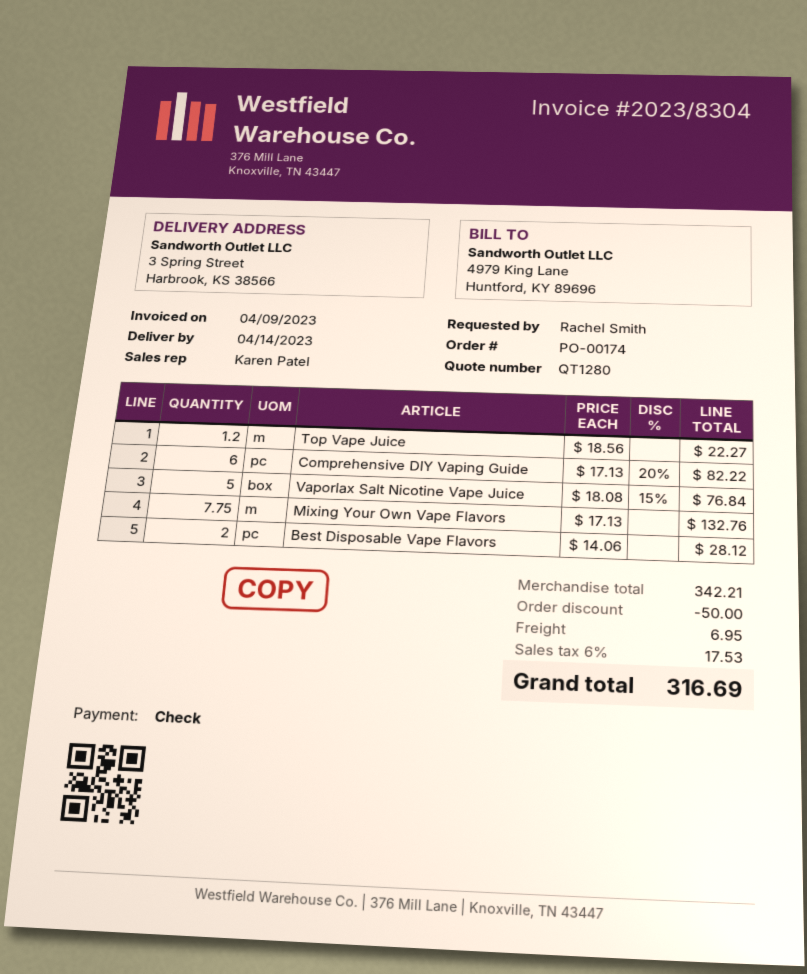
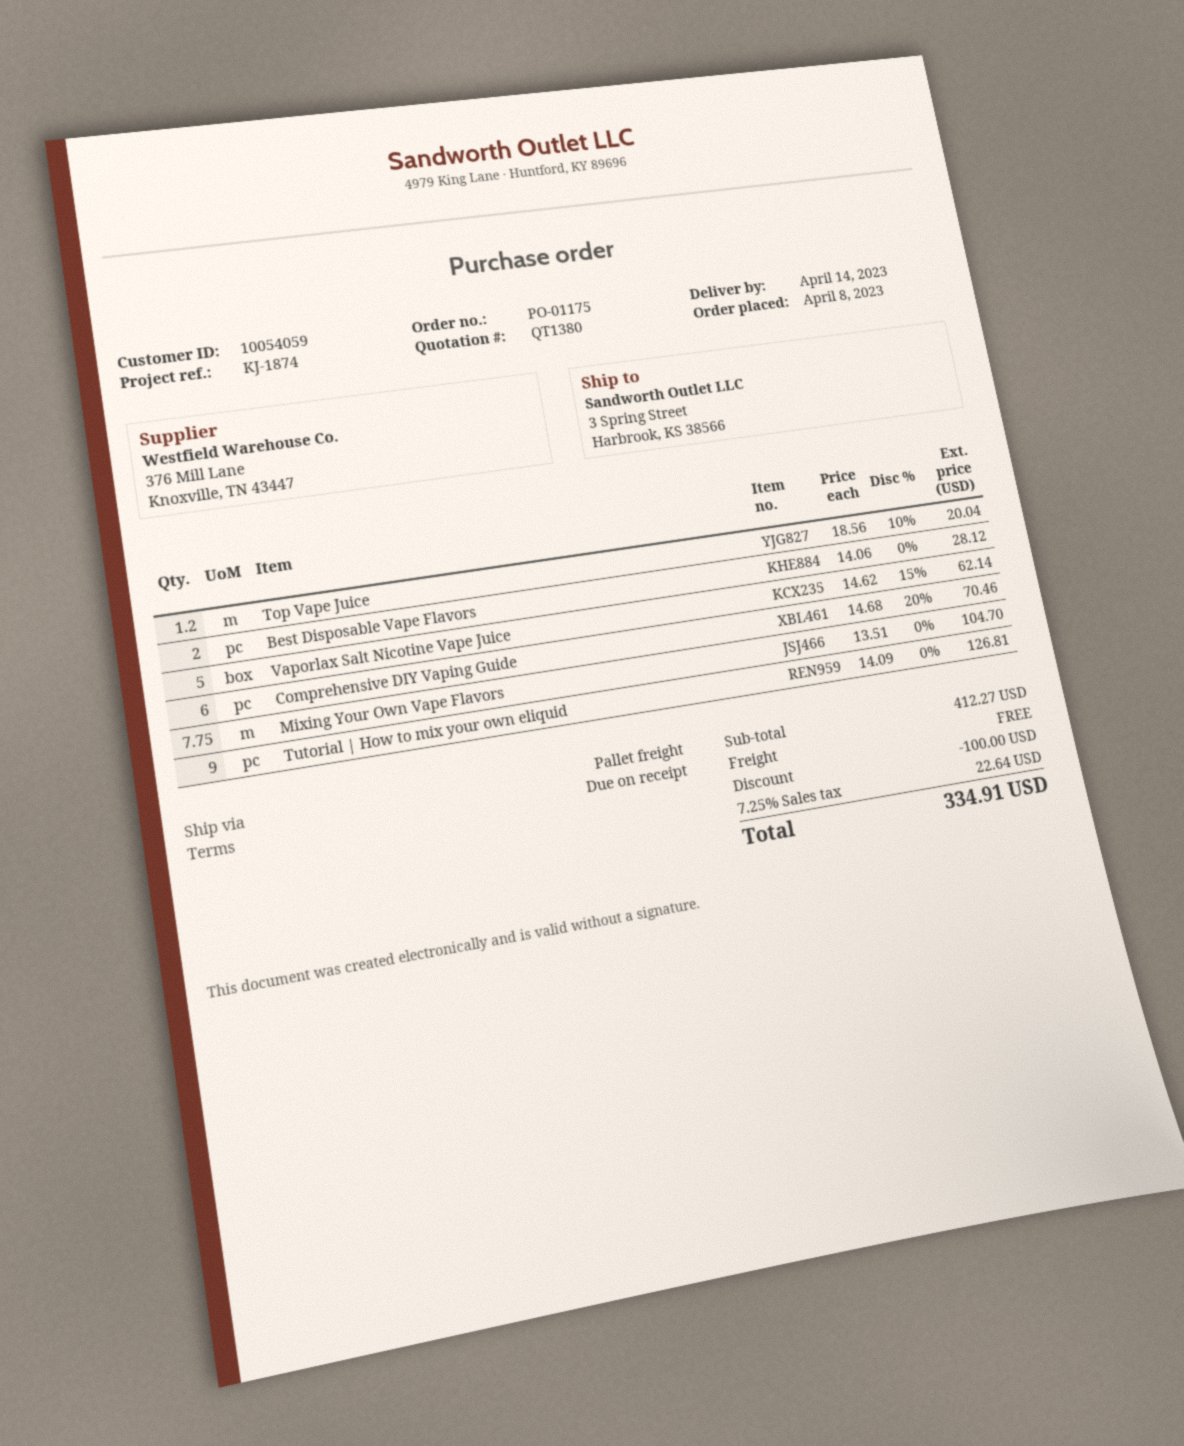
quote number: QT1280 -> QT1380
order number: PO-00174 -> PO-01175
Top Vape Juice: 1.2 x 18.56 = 22.27 -> 1.2 x 18.56 - 10% = 20.04
Comprehensive DIY Vaping Guide: 6 x 17.13 - 20% = 82.22 -> 6 x 14.68 - 20% = 70.46
Vaporlax Salt Nicotine Vape Juice: 5 x 18.08 - 15% = 76.84 -> 5 x 14.62 - 15% = 62.14
Mixing Your Own Vape Flavors: 7.75 x 17.13 = 132.76 -> 7.75 x 13.51 = 104.70
Tutorial | How to mix your own eliquid: none -> 9 x 14.09 = 126.81
subtotal: 342.21 -> 412.27
discount: 50.00 -> 100.00
shipping: 6.95 -> 0.00
tax: 6% = 17.53 -> 7.25% = 22.64
total: 316.69 -> 334.91

